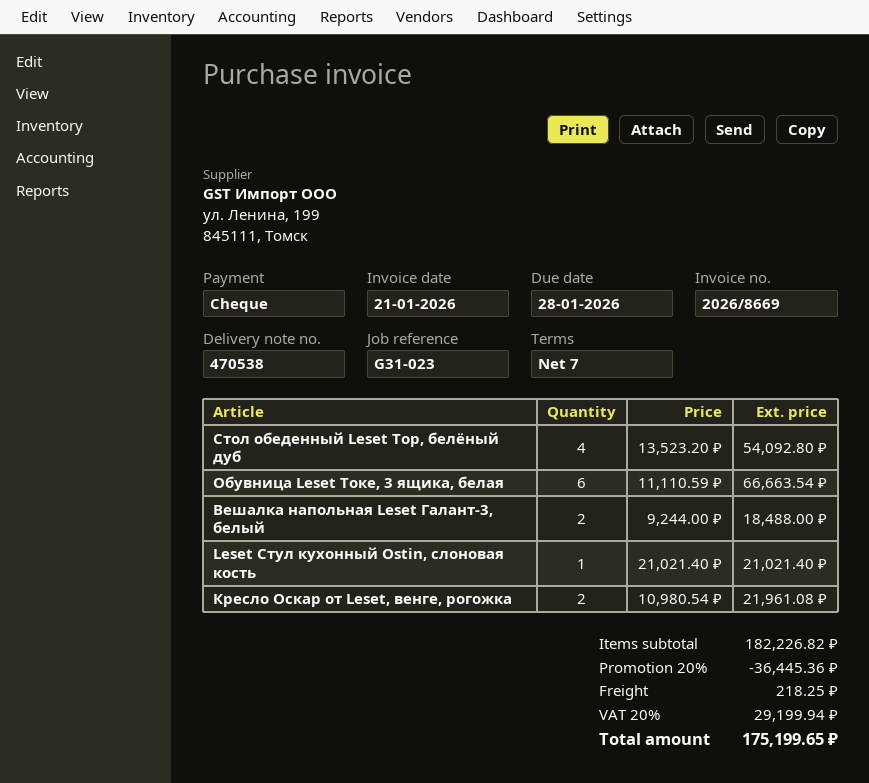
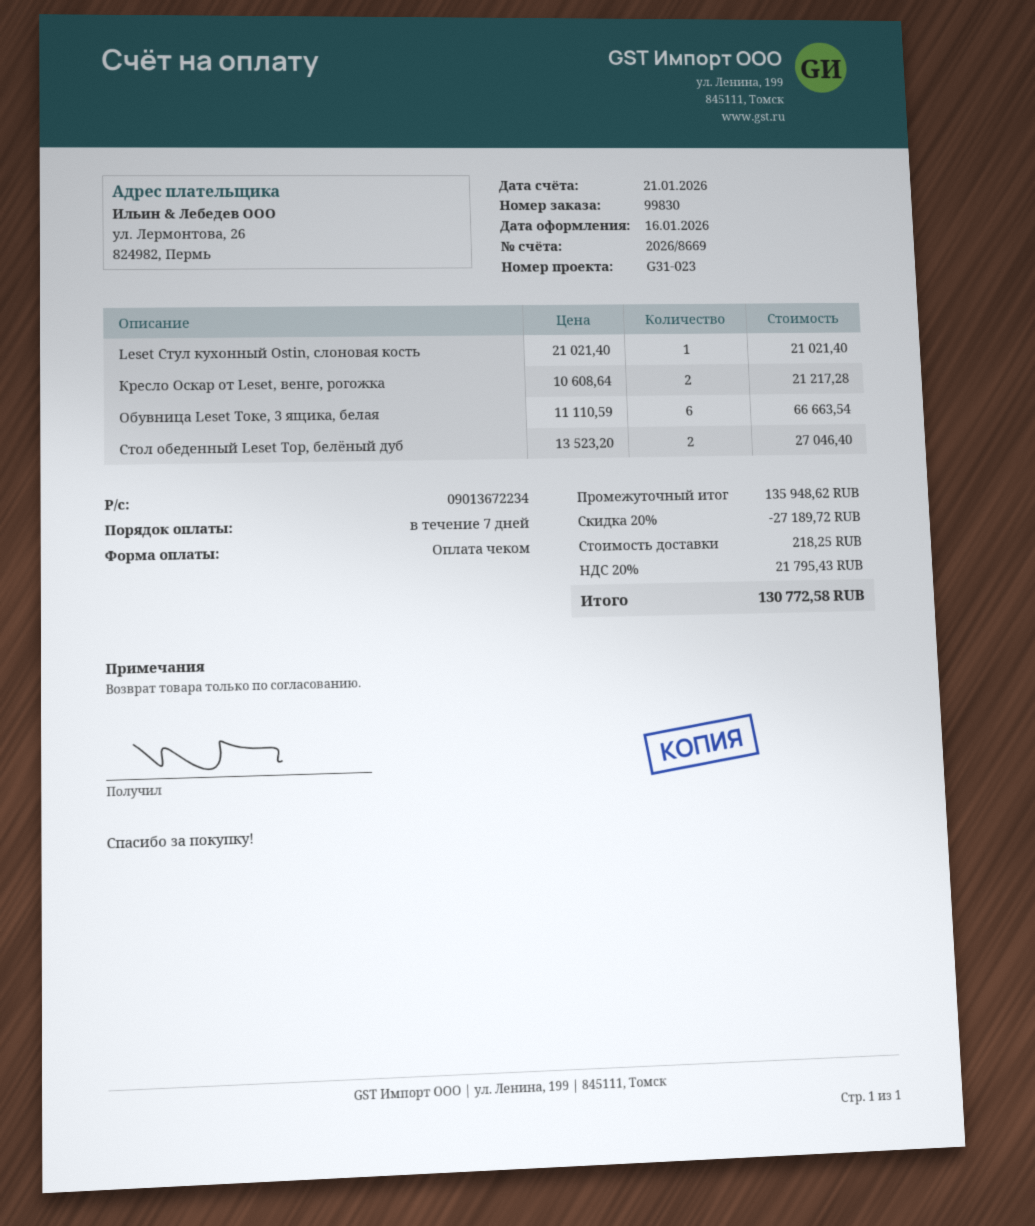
Стол обеденный Leset Тор, белёный дуб: 4 x 13523.20 = 54092.80 -> 2 x 13523.20 = 27046.40
Вешалка напольная Leset Галант-3, белый: 2 x 9244.00 = 18488.00 -> none
Кресло Оскар от Leset, венге, рогожка: 2 x 10980.54 = 21961.08 -> 2 x 10608.64 = 21217.28
subtotal: 182226.82 -> 135948.62
discount: 20% = 36445.36 -> 20% = 27189.72
tax: 20% = 29199.94 -> 20% = 21795.43
total: 175199.65 -> 130772.58

